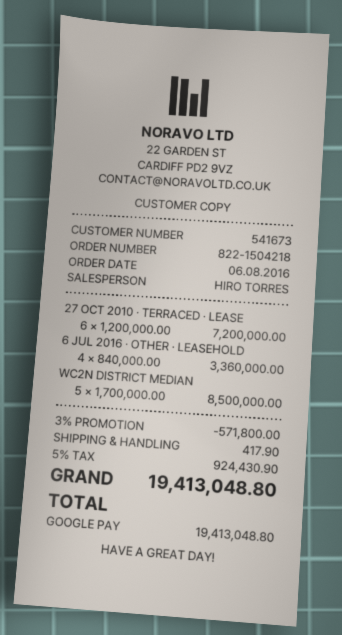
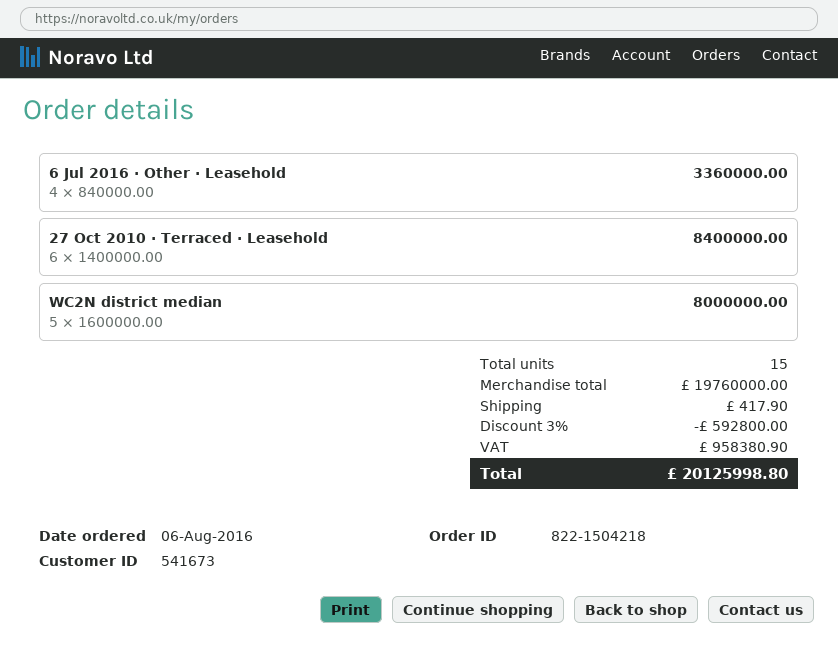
27 OCT 2010 · TERRACED · LEASE: 6 x 1200000.00 = 7200000.00 -> 6 x 1400000.00 = 8400000.00
WC2N DISTRICT MEDIAN: 5 x 1700000.00 = 8500000.00 -> 5 x 1600000.00 = 8000000.00
discount: 3% = 571800.00 -> 3% = 592800.00
tax: 924430.90 -> 958380.90
total: 19413048.80 -> 20125998.80

